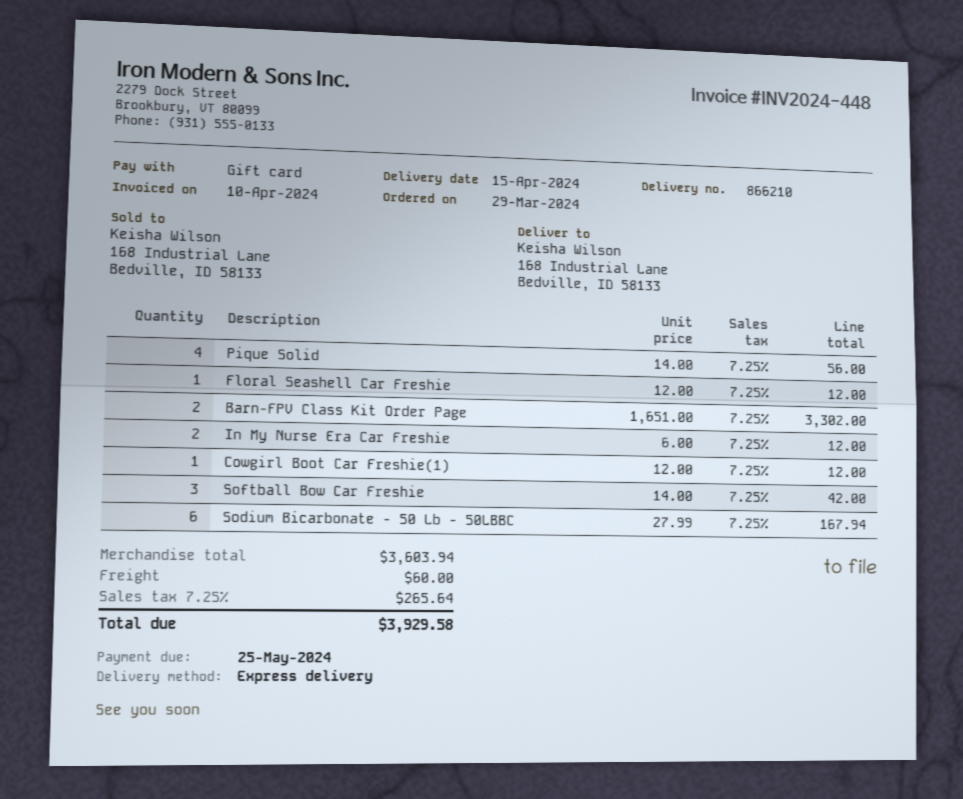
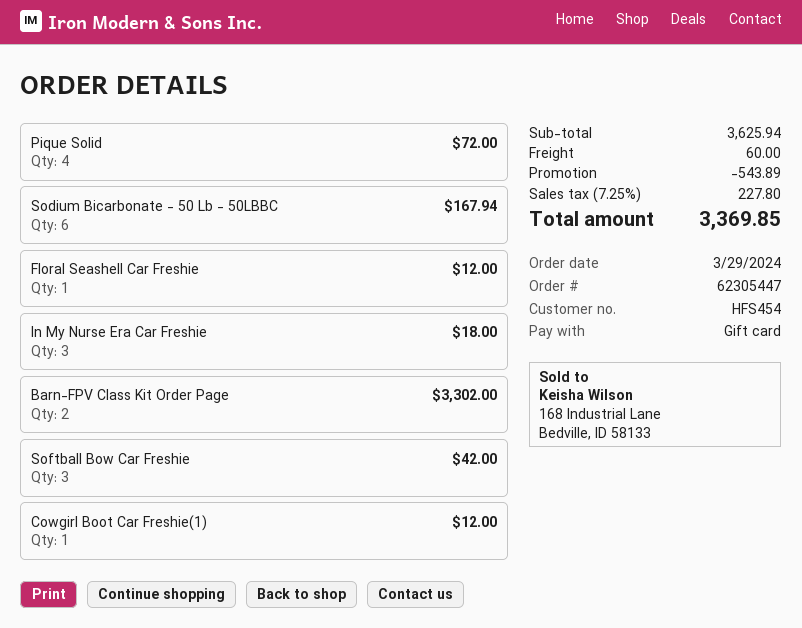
Pique Solid: 4 for 56.00 -> 4 for 72.00
In My Nurse Era Car Freshie: 2 for 12.00 -> 3 for 18.00
subtotal: 3603.94 -> 3625.94
discount: none -> 543.89
tax: 7.25% = 265.64 -> 7.25% = 227.80
total: 3929.58 -> 3369.85

